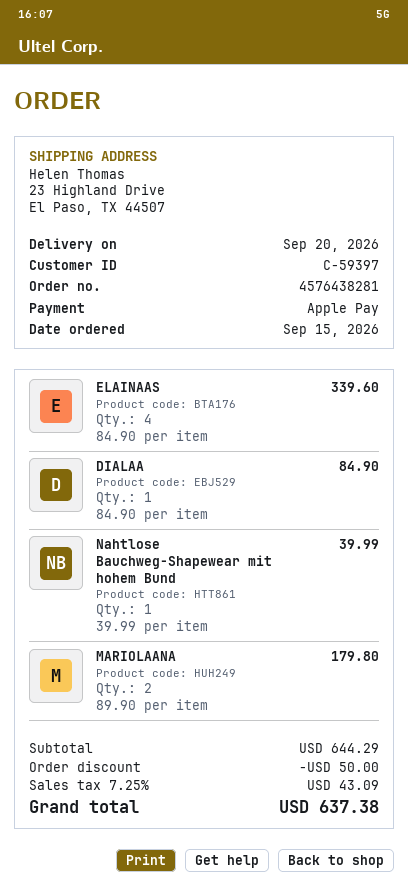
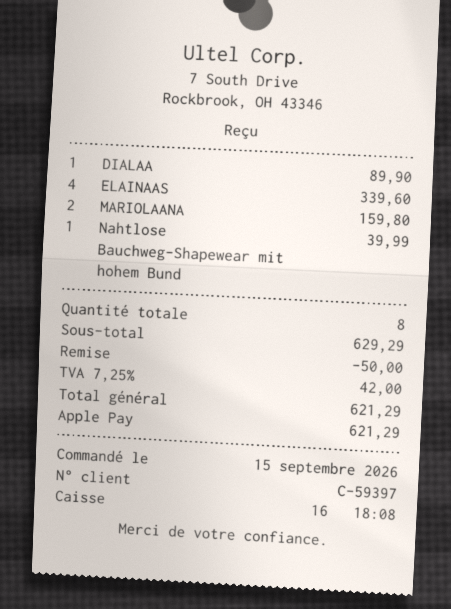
DIALAA: 1 for 84.90 -> 1 for 89.90
MARIOLAANA: 2 for 179.80 -> 2 for 159.80
subtotal: 644.29 -> 629.29
tax: 7.25% = 43.09 -> 7.25% = 42.00
total: 637.38 -> 621.29

